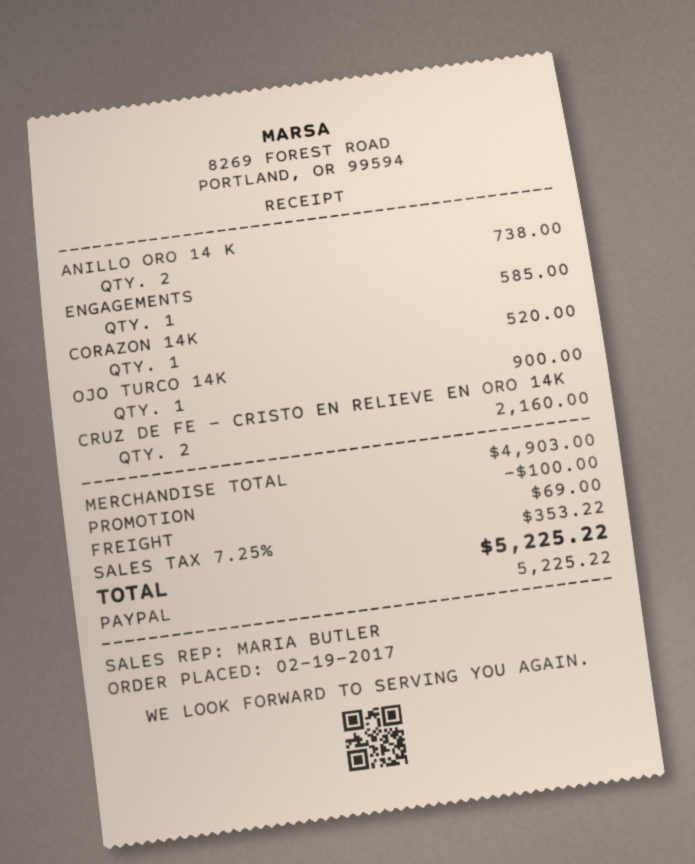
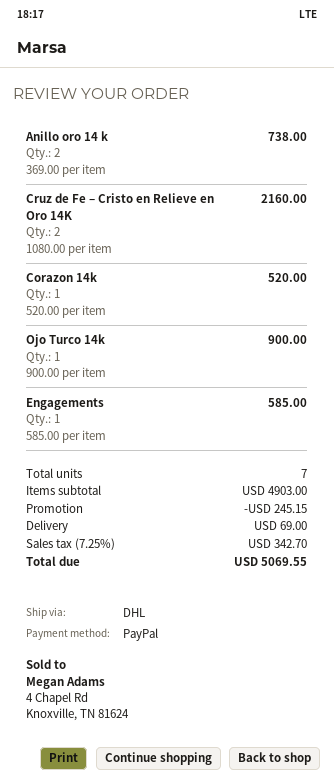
discount: 100.00 -> 245.15
tax: 7.25% = 353.22 -> 7.25% = 342.70
total: 5225.22 -> 5069.55

